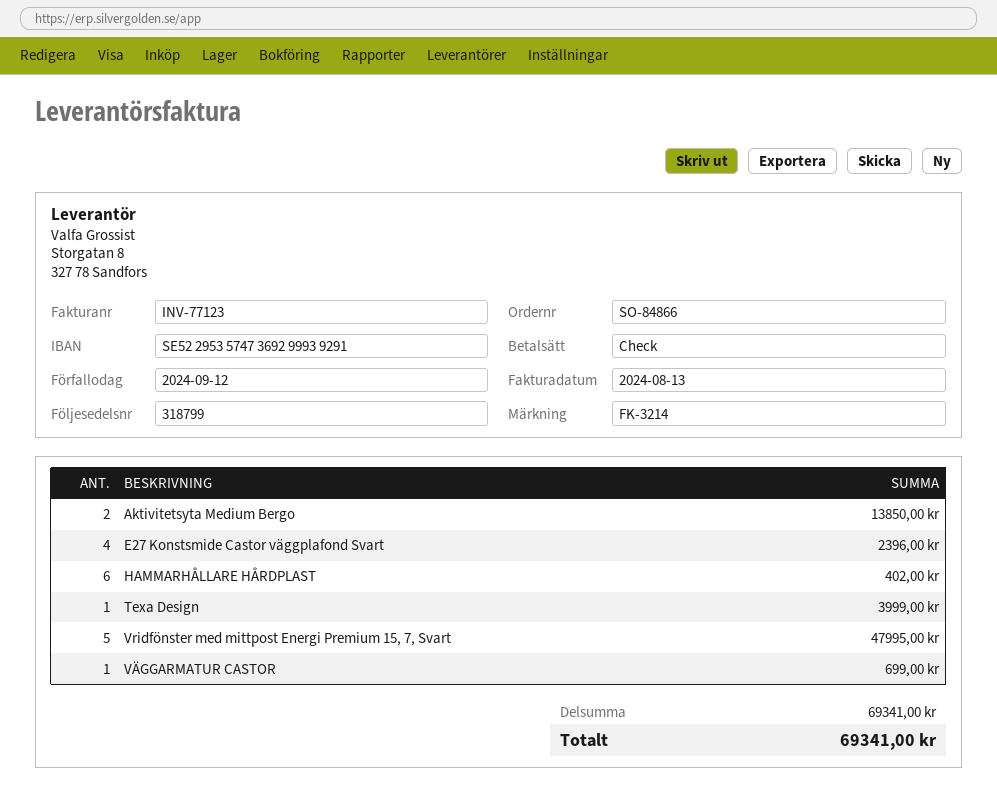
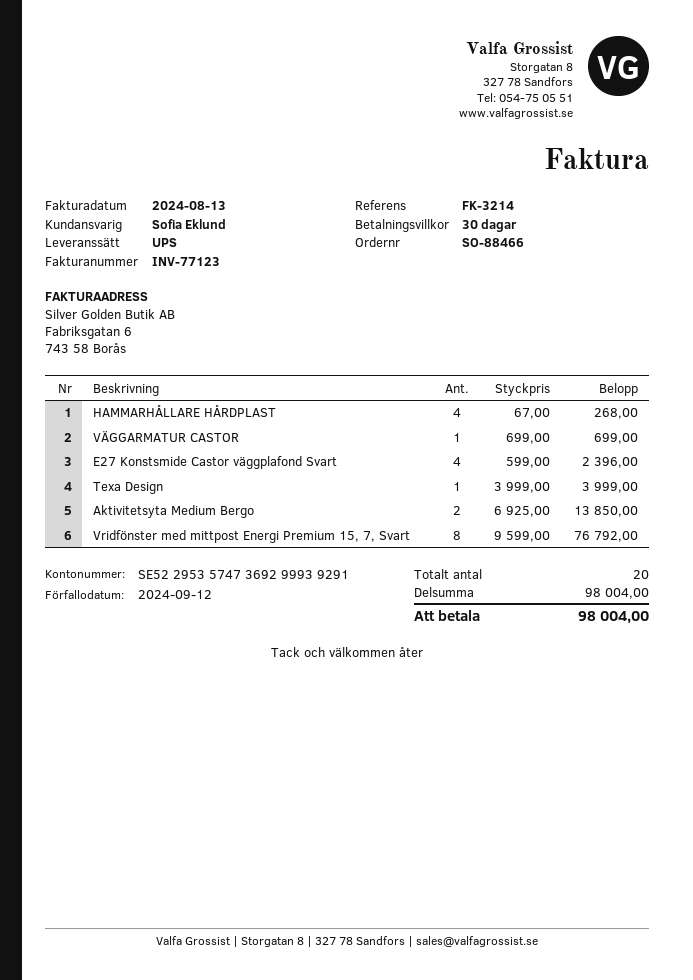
order number: SO-84866 -> SO-88466
HAMMARHÅLLARE HÅRDPLAST: 6 for 402.00 -> 4 for 268.00
Vridfönster med mittpost Energi Premium 15, 7, Svart: 5 for 47995.00 -> 8 for 76792.00
subtotal: 69341.00 -> 98004.00
total: 69341.00 -> 98004.00

